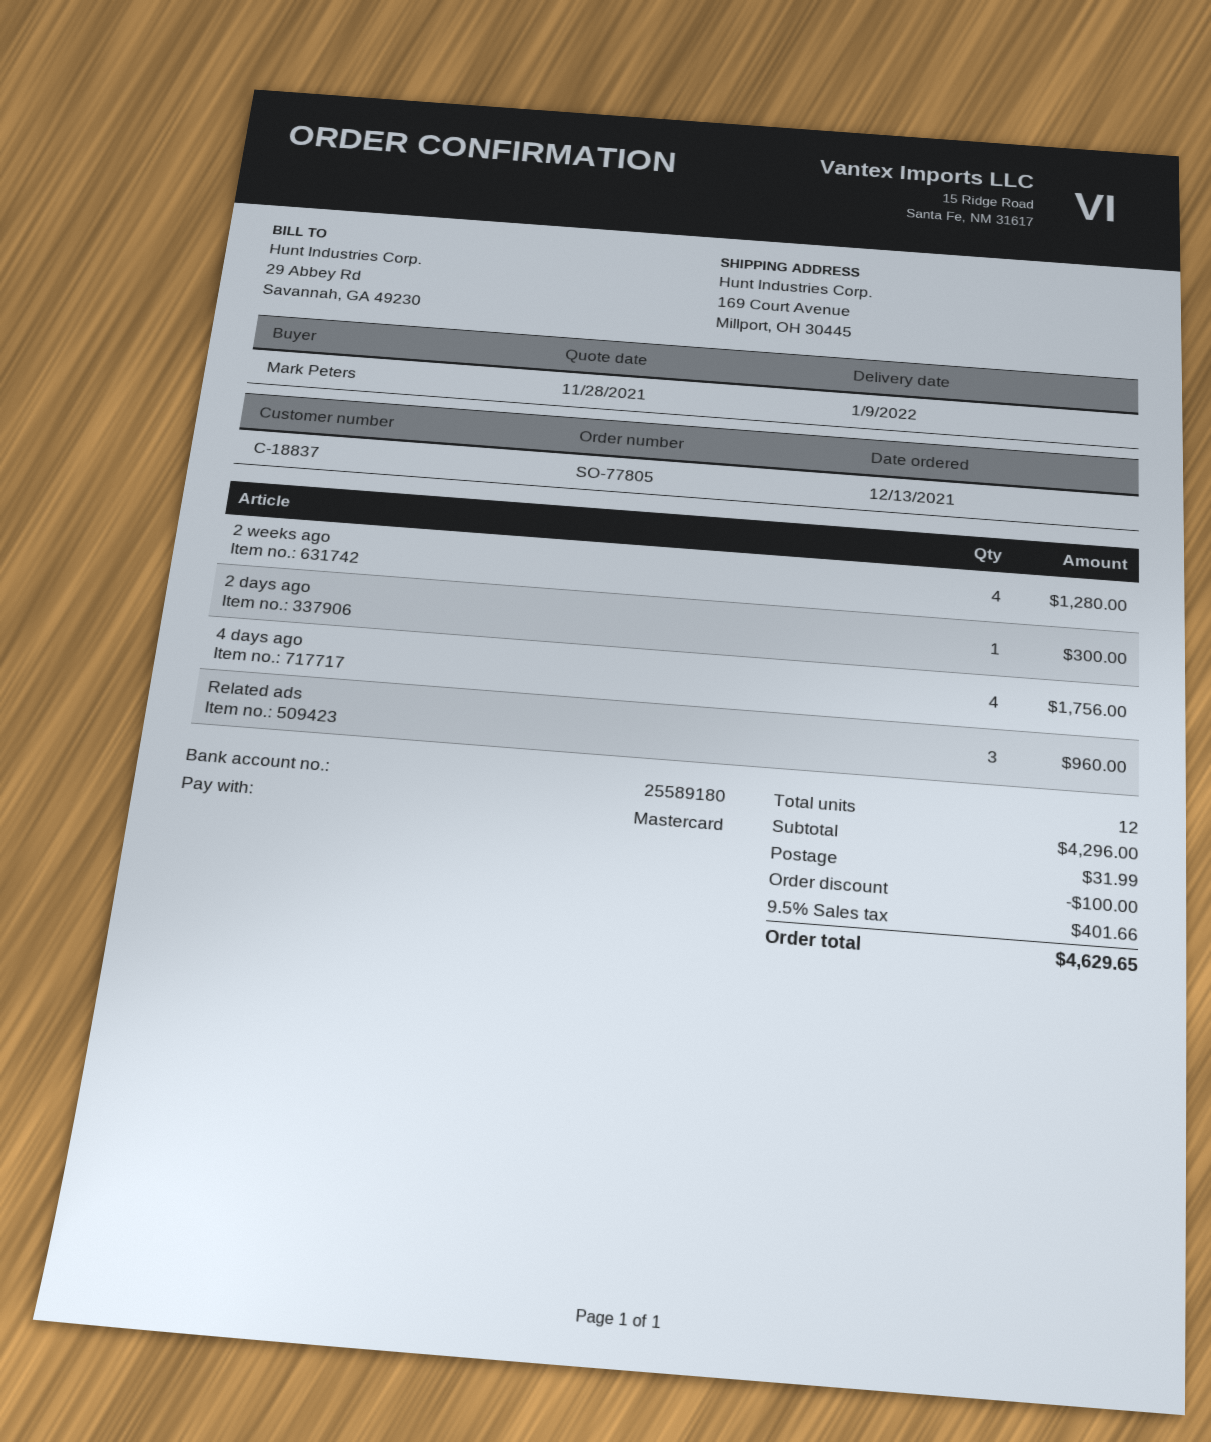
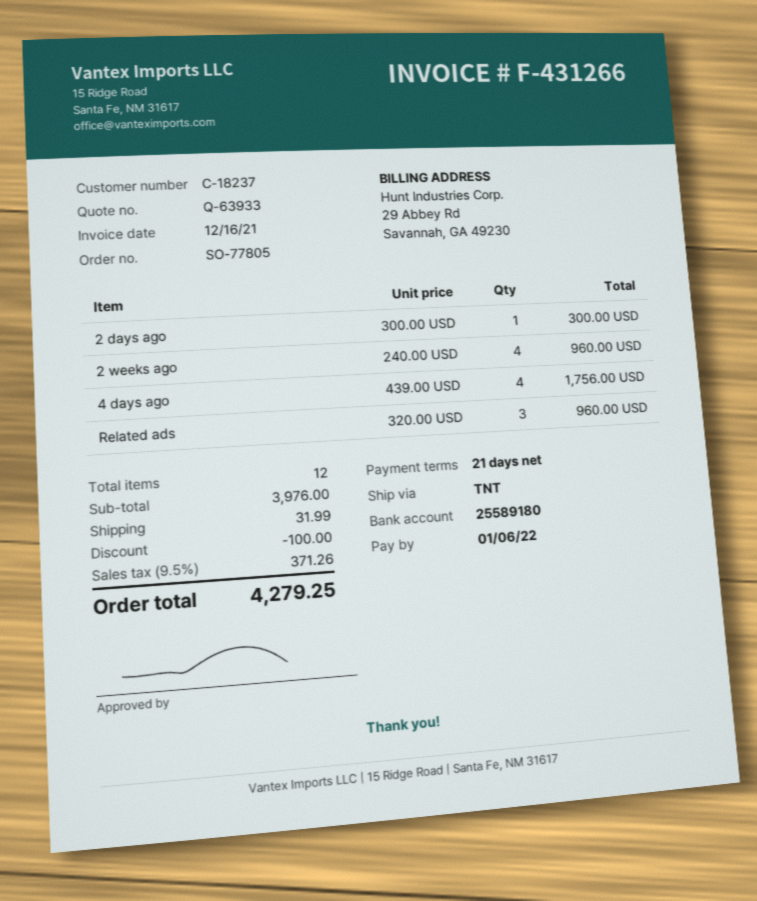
customer number: C-18837 -> C-18237
2 weeks ago: 4 for 1280.00 -> 4 for 960.00
subtotal: 4296.00 -> 3976.00
tax: 9.5% = 401.66 -> 9.5% = 371.26
total: 4629.65 -> 4279.25

